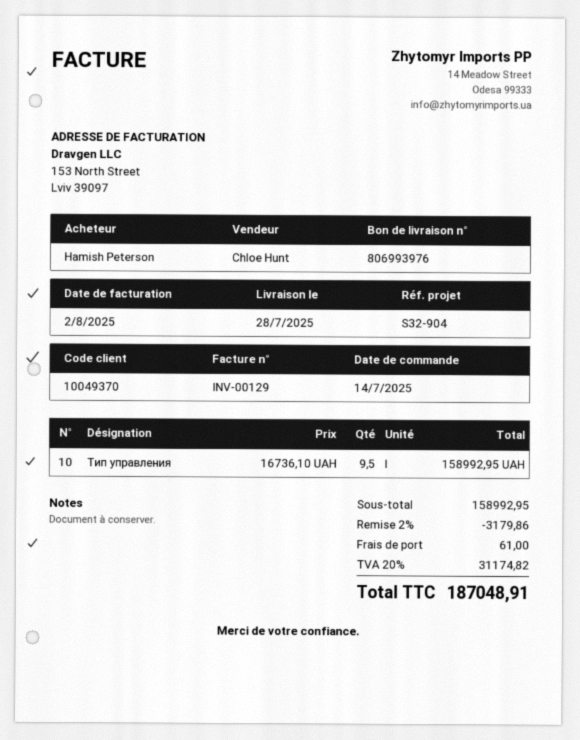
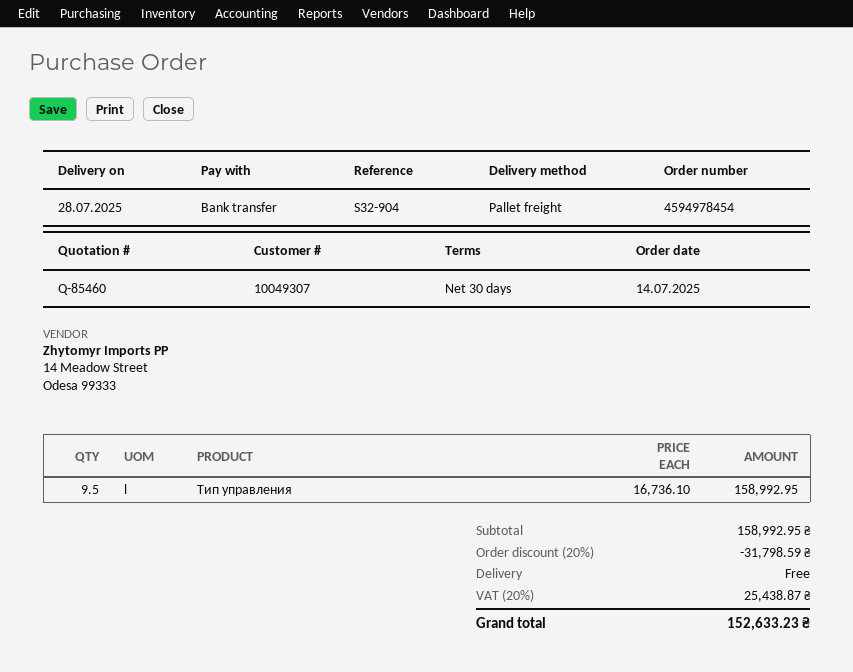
customer number: 10049370 -> 10049307
discount: 2% = 3179.86 -> 20% = 31798.59
shipping: 61.00 -> 0.00
tax: 20% = 31174.82 -> 20% = 25438.87
total: 187048.91 -> 152633.23

